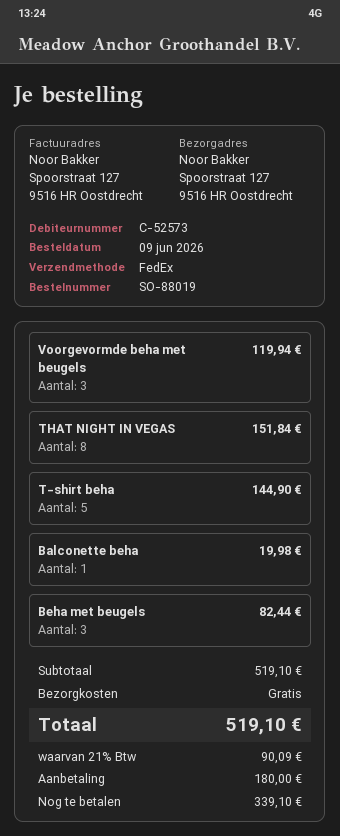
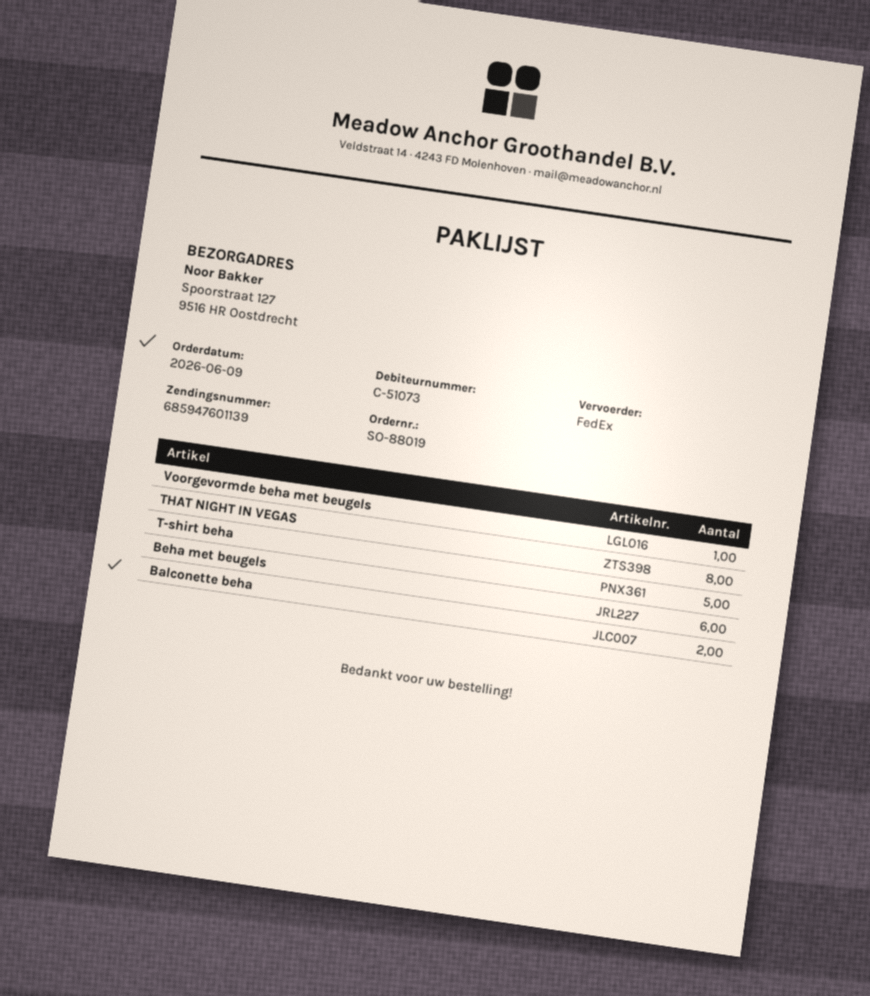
customer number: C-52573 -> C-51073
Voorgevormde beha met beugels: 3 -> 1
Balconette beha: 1 -> 2
Beha met beugels: 3 -> 6

